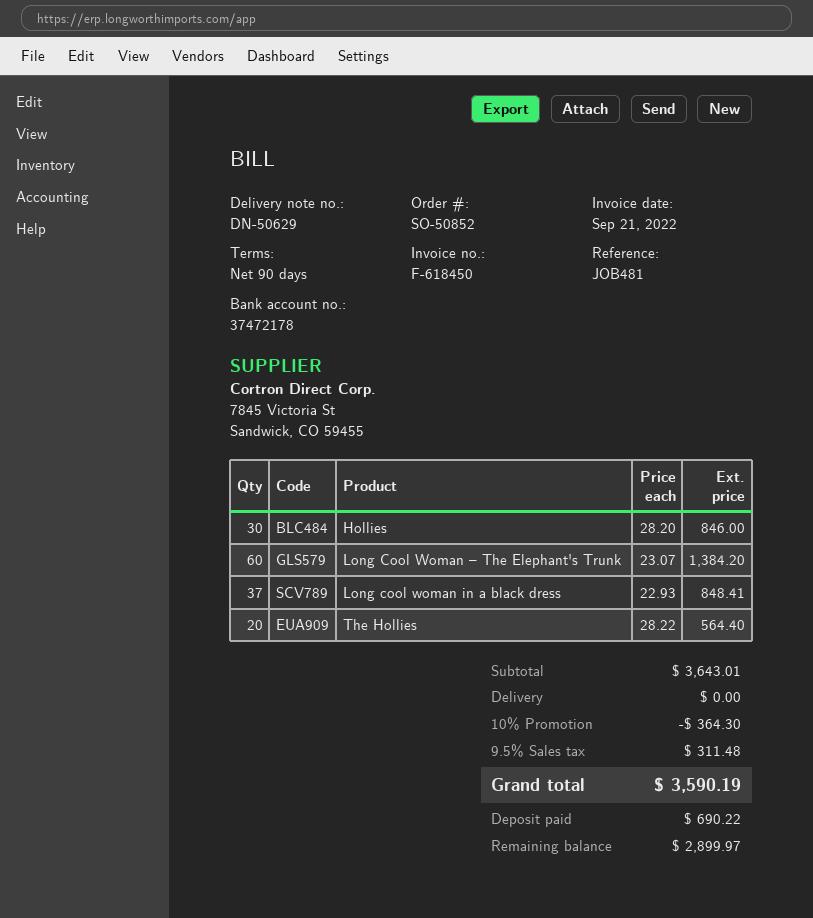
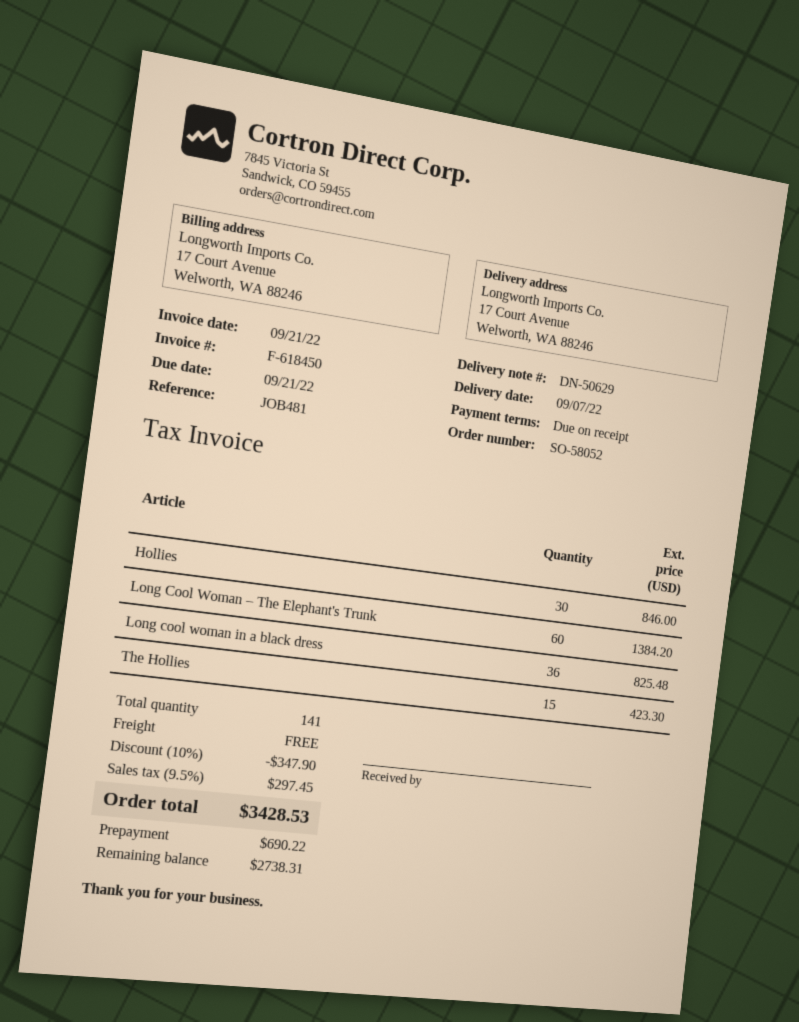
order number: SO-50852 -> SO-58052
payment terms: 90 days -> on receipt
Long cool woman in a black dress: 37 for 848.41 -> 36 for 825.48
The Hollies: 20 for 564.40 -> 15 for 423.30
discount: 10% = 364.30 -> 10% = 347.90
tax: 9.5% = 311.48 -> 9.5% = 297.45
total: 3590.19 -> 3428.53
balance: 2899.97 -> 2738.31

